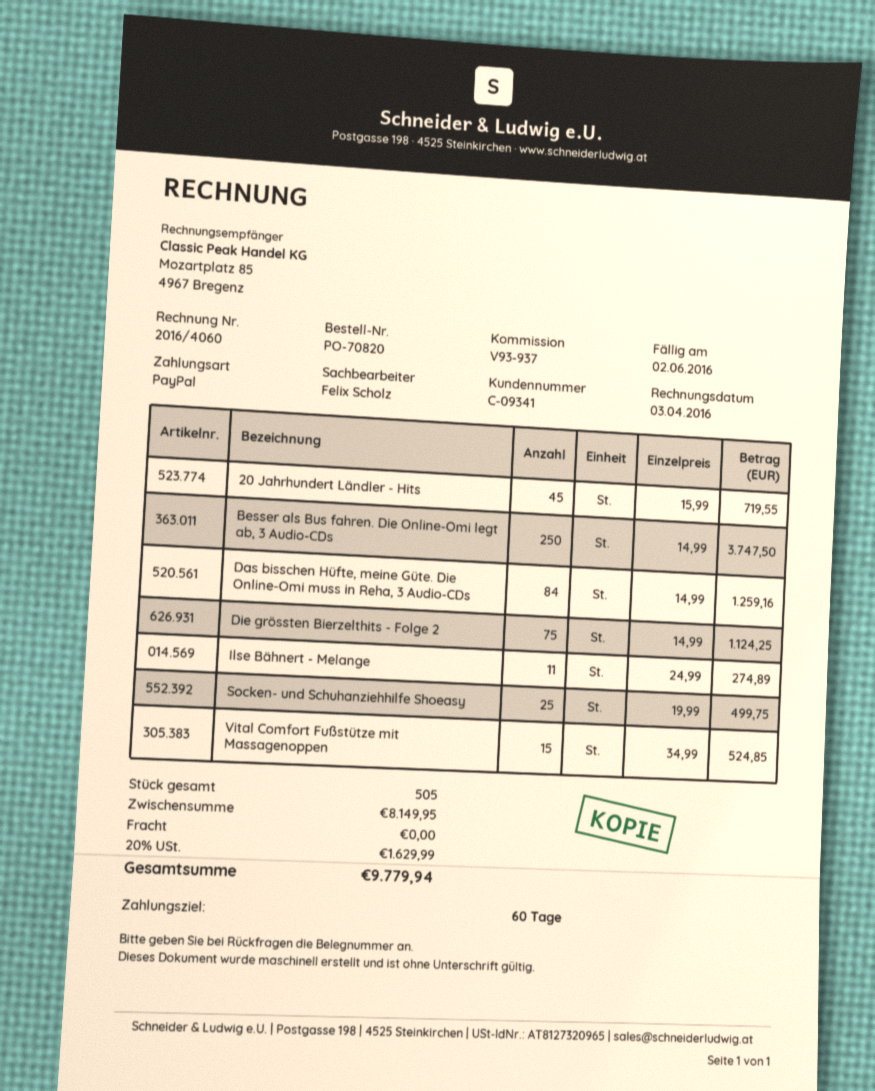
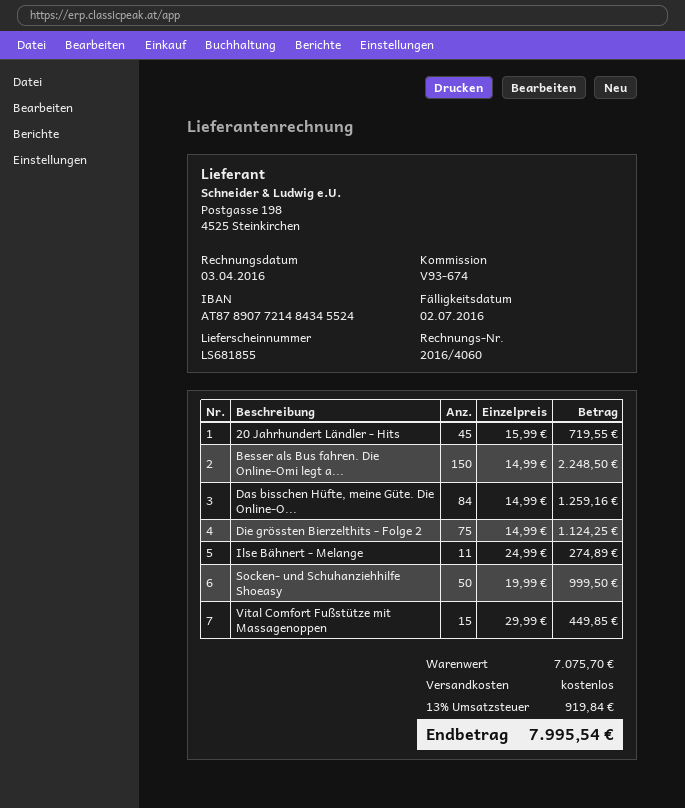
due date: 2016-06-02 -> 2016-07-02
reference: V93-937 -> V93-674
Besser als Bus fahren. Die Online-Omi legt ab, 3 Audio-CDs: 250 x 14.99 = 3747.50 -> 150 x 14.99 = 2248.50
Socken- und Schuhanziehhilfe Shoeasy: 25 x 19.99 = 499.75 -> 50 x 19.99 = 999.50
Vital Comfort Fußstütze mit Massagenoppen: 15 x 34.99 = 524.85 -> 15 x 29.99 = 449.85
subtotal: 8149.95 -> 7075.70
tax: 20% = 1629.99 -> 13% = 919.84
total: 9779.94 -> 7995.54

